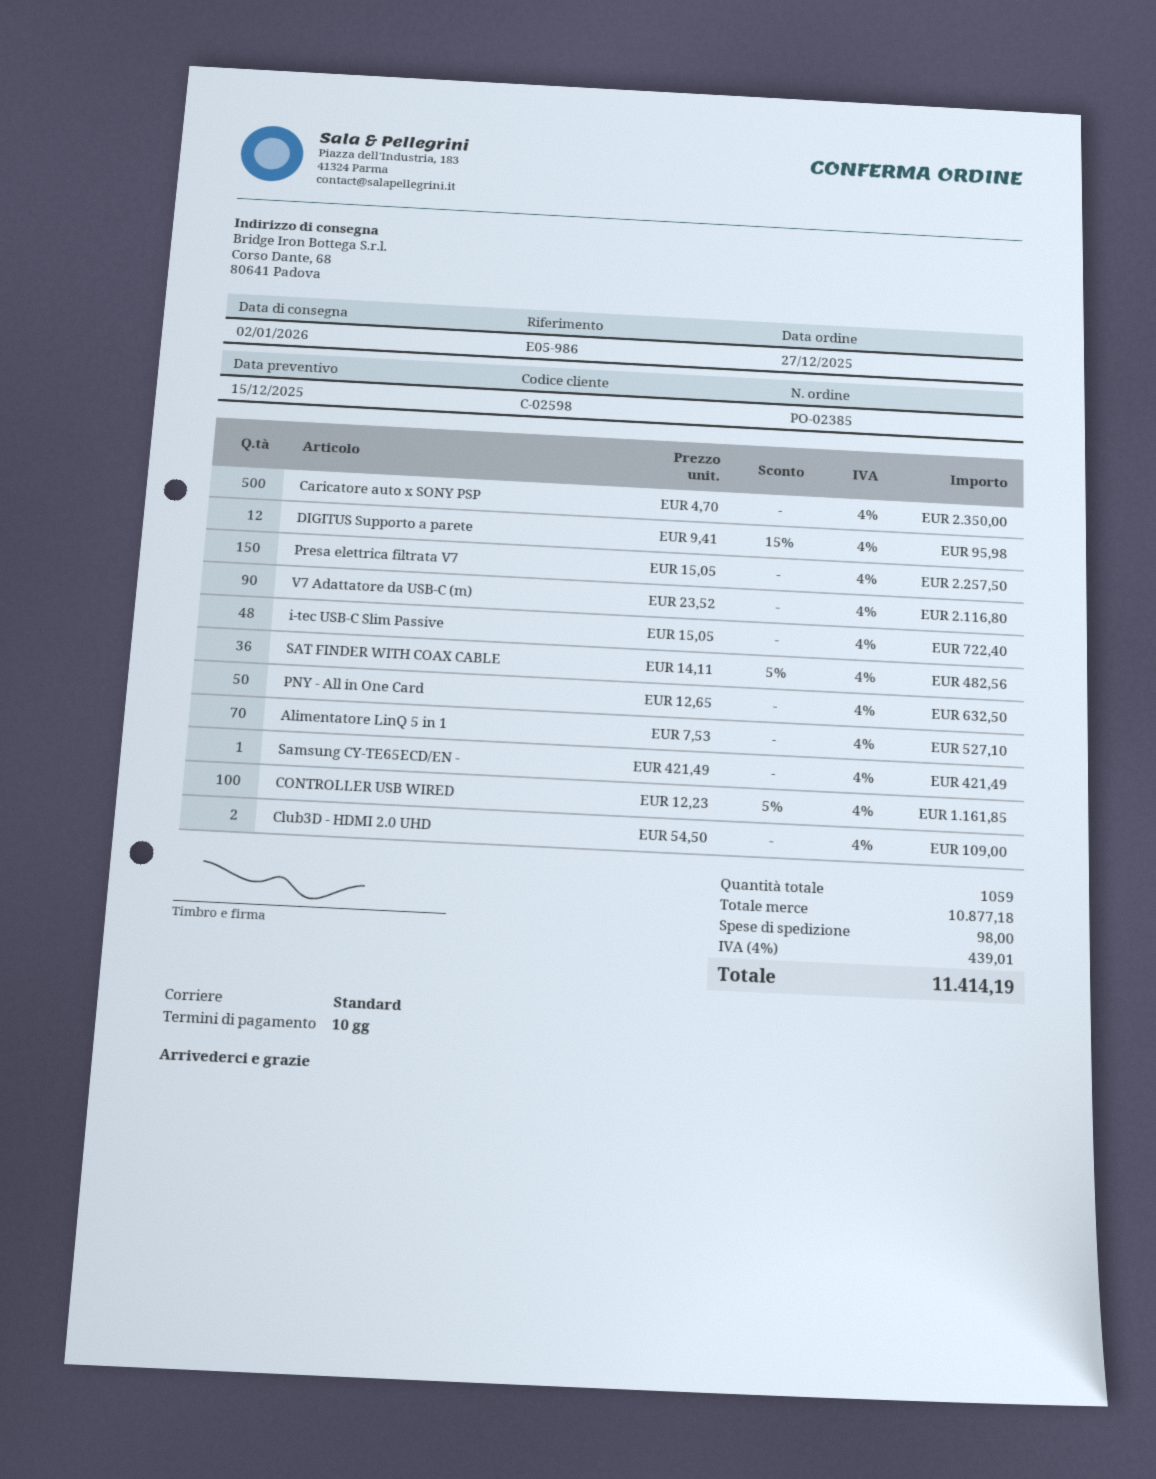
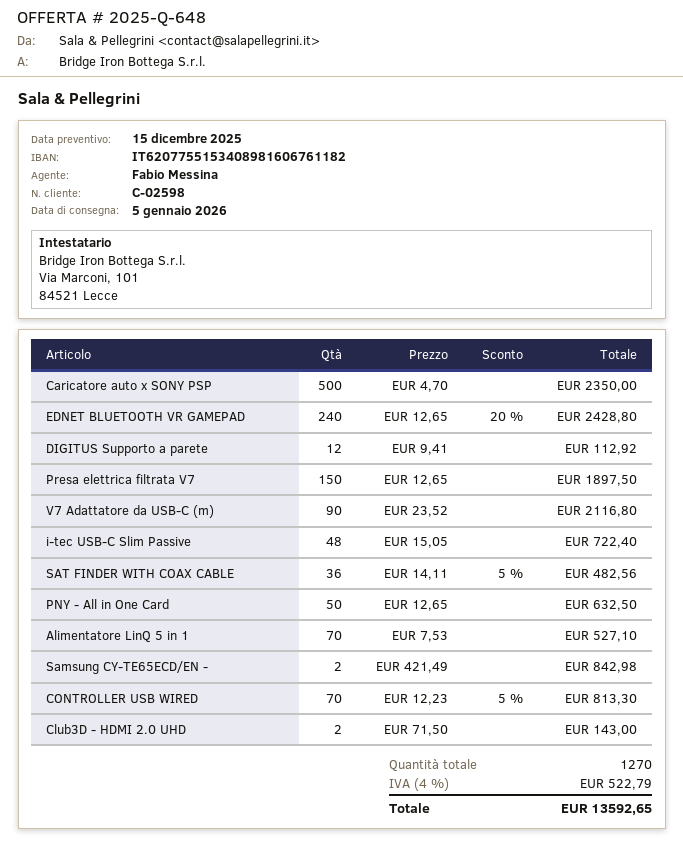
delivery date: 2026-01-02 -> 2026-01-05
DIGITUS Supporto a parete: 12 x 9.41 - 15% = 95.98 -> 12 x 9.41 = 112.92
Presa elettrica filtrata V7: 150 x 15.05 = 2257.50 -> 150 x 12.65 = 1897.50
Samsung CY-TE65ECD/EN -: 1 x 421.49 = 421.49 -> 2 x 421.49 = 842.98
CONTROLLER USB WIRED: 100 x 12.23 - 5% = 1161.85 -> 70 x 12.23 - 5% = 813.30
Club3D - HDMI 2.0 UHD: 2 x 54.50 = 109.00 -> 2 x 71.50 = 143.00
EDNET BLUETOOTH VR GAMEPAD: none -> 240 x 12.65 - 20% = 2428.80
total quantity: 1059 -> 1270
shipping: 98.00 -> none
tax: 4% = 439.01 -> 4% = 522.79
total: 11414.19 -> 13592.65

